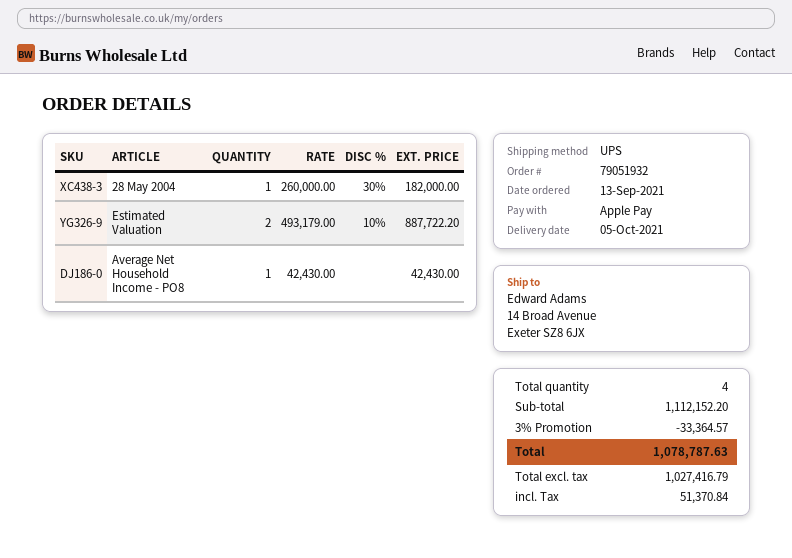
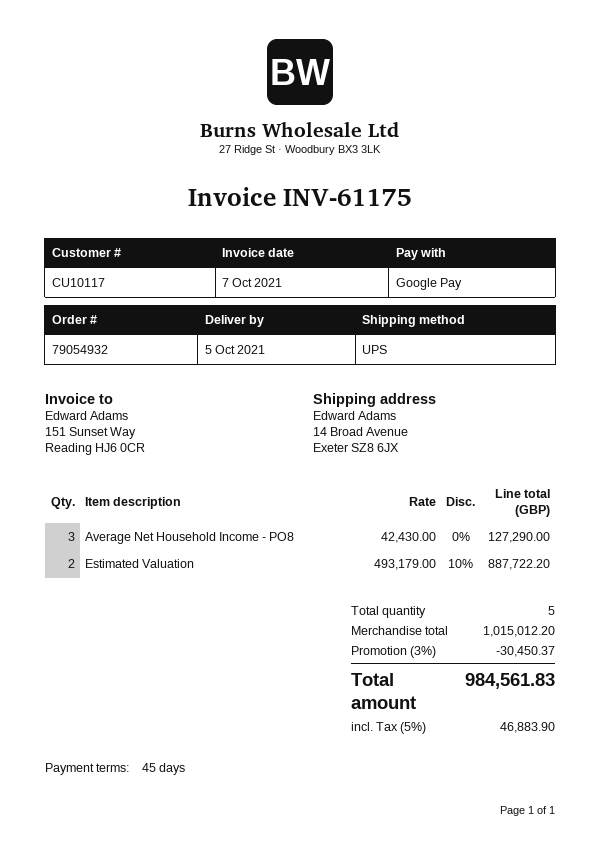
order number: 79051932 -> 79054932
payment method: Apple Pay -> Google Pay
28 May 2004: 1 x 260000.00 - 30% = 182000.00 -> none
Average Net Household Income - PO8: 1 x 42430.00 = 42430.00 -> 3 x 42430.00 = 127290.00
total quantity: 4 -> 5
subtotal: 1112152.20 -> 1015012.20
discount: 3% = 33364.57 -> 3% = 30450.37
tax: 51370.84 -> 46883.90
total: 1078787.63 -> 984561.83

